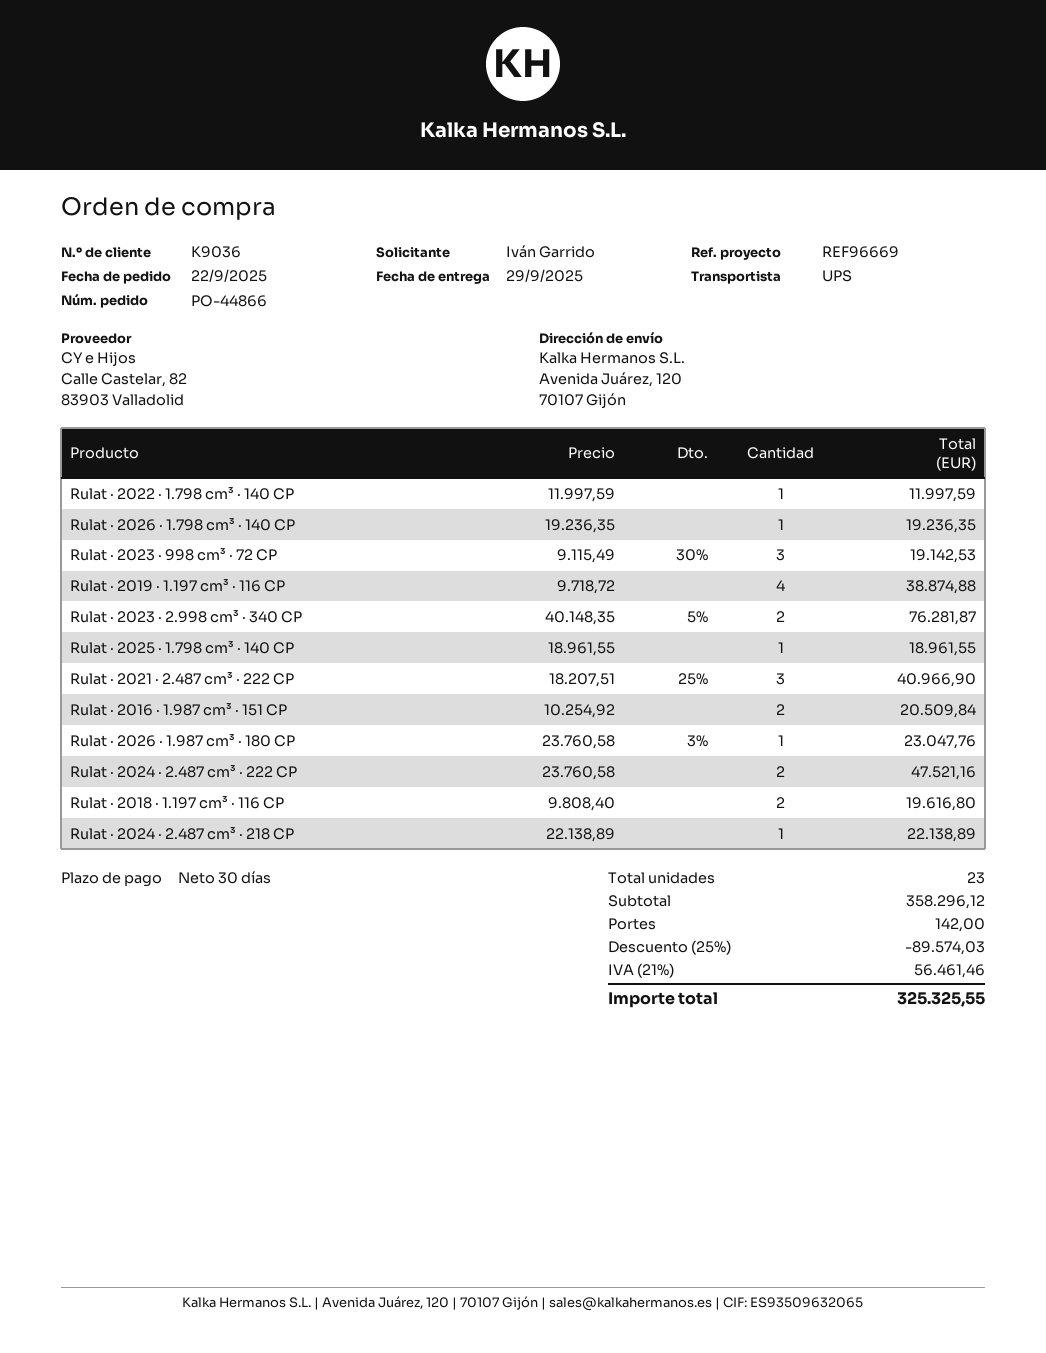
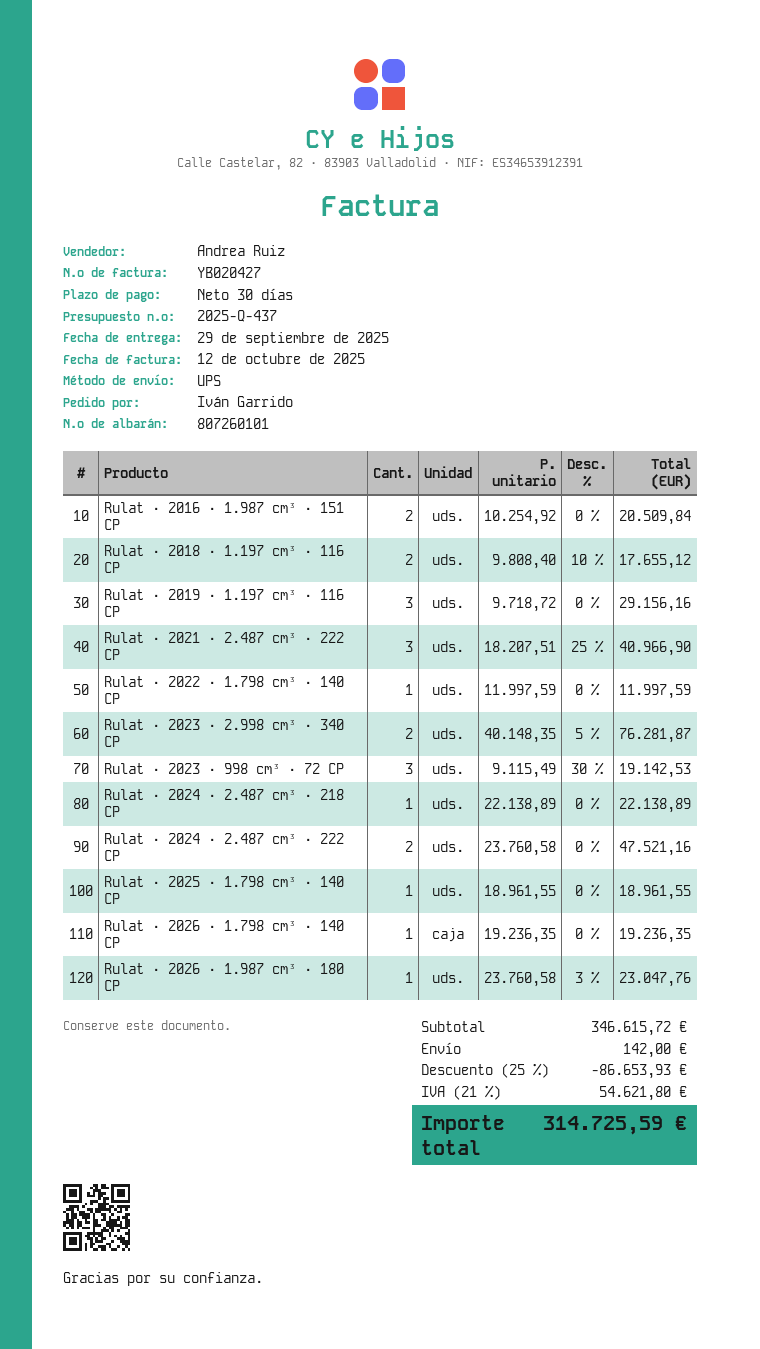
Rulat · 2019 · 1.197 cm³ · 116 CP: 4 x 9718.72 = 38874.88 -> 3 x 9718.72 = 29156.16
Rulat · 2018 · 1.197 cm³ · 116 CP: 2 x 9808.40 = 19616.80 -> 2 x 9808.40 - 10% = 17655.12
subtotal: 358296.12 -> 346615.72
discount: 25% = 89574.03 -> 25% = 86653.93
tax: 21% = 56461.46 -> 21% = 54621.80
total: 325325.55 -> 314725.59

